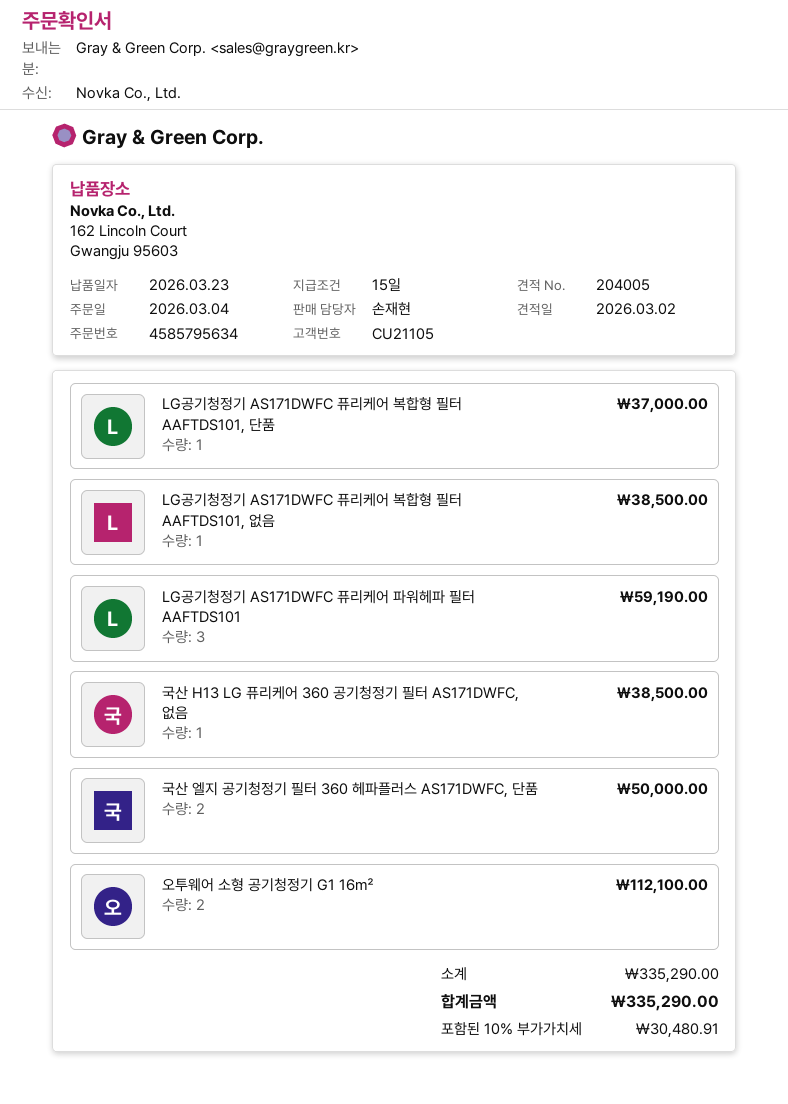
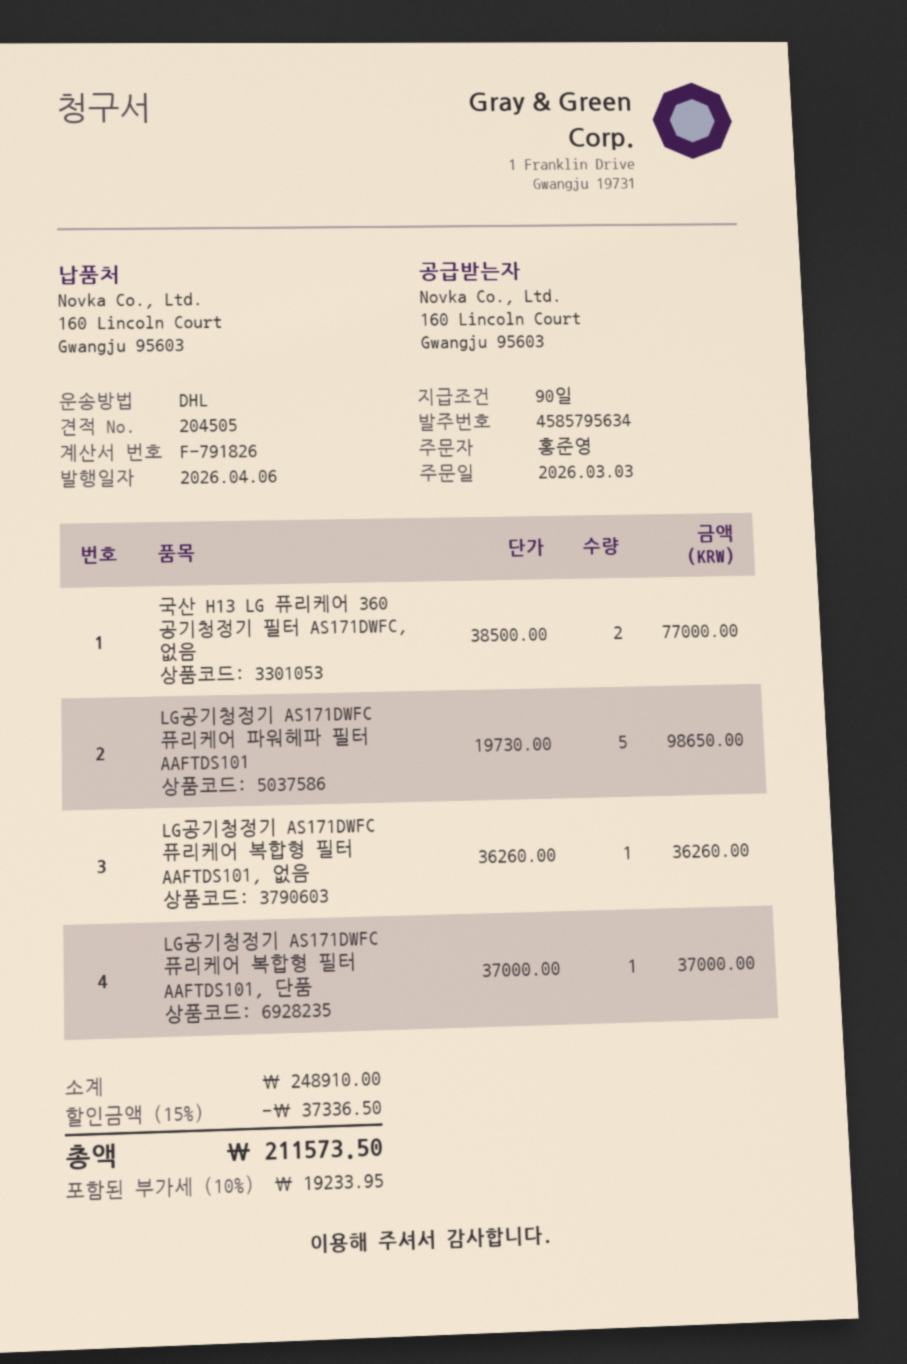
quote number: 204005 -> 204505
order date: 2026-03-04 -> 2026-03-03
payment terms: 15 days -> 90 days
ship to: 162 Lincoln Court, Gwangju 95603 -> 160 Lincoln Court, Gwangju 95603
LG공기청정기 AS171DWFC 퓨리케어 복합형 필터 AAFTDS101, 없음: 1 for 38500.00 -> 1 for 36260.00
LG공기청정기 AS171DWFC 퓨리케어 파워헤파 필터 AAFTDS101: 3 for 59190.00 -> 5 for 98650.00
국산 H13 LG 퓨리케어 360 공기청정기 필터 AS171DWFC, 없음: 1 for 38500.00 -> 2 for 77000.00
국산 엘지 공기청정기 필터 360 헤파플러스 AS171DWFC, 단품: 2 for 50000.00 -> none
오투웨어 소형 공기청정기 G1 16㎡: 2 for 112100.00 -> none
subtotal: 335290.00 -> 248910.00
discount: none -> 15% = 37336.50
tax: 10% = 30480.91 -> 10% = 19233.95
total: 335290.00 -> 211573.50

